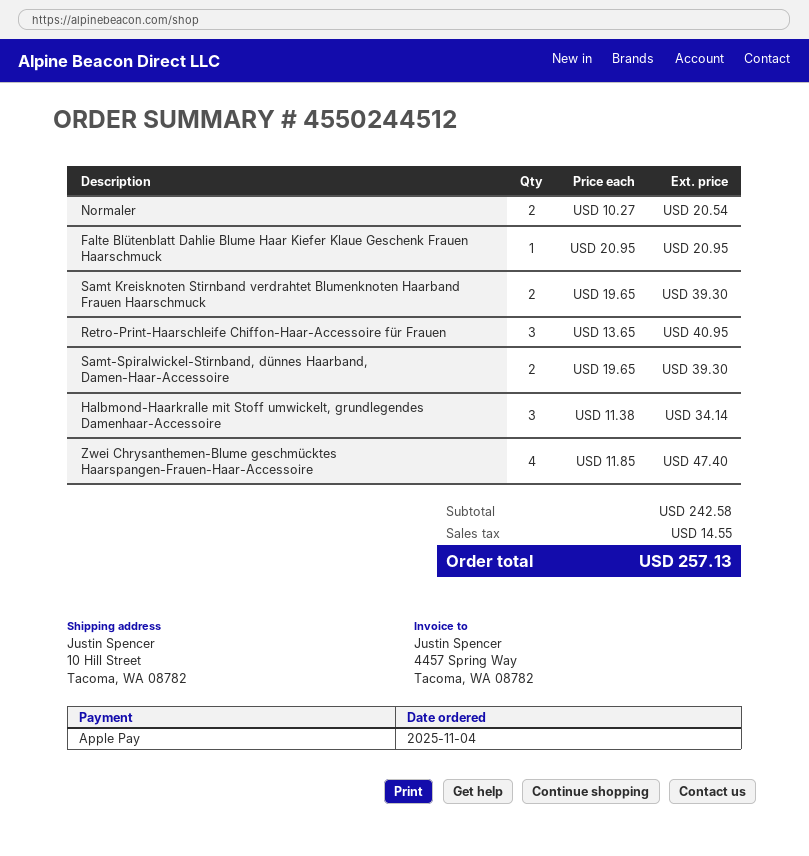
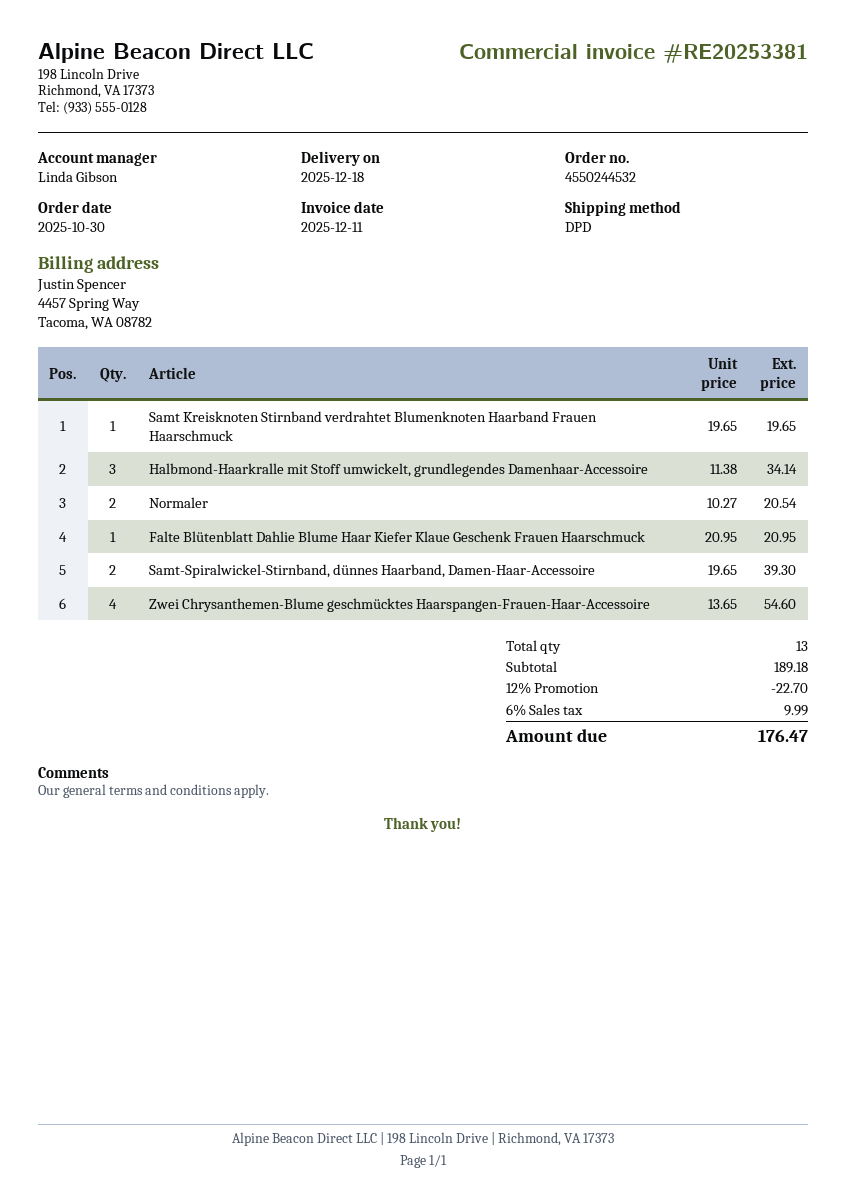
order number: 4550244512 -> 4550244532
order date: 2025-11-04 -> 2025-10-30
Samt Kreisknoten Stirnband verdrahtet Blumenknoten Haarband Frauen Haarschmuck: 2 x 19.65 = 39.30 -> 1 x 19.65 = 19.65
Retro-Print-Haarschleife Chiffon-Haar-Accessoire für Frauen: 3 x 13.65 = 40.95 -> none
Zwei Chrysanthemen-Blume geschmücktes Haarspangen-Frauen-Haar-Accessoire: 4 x 11.85 = 47.40 -> 4 x 13.65 = 54.60
subtotal: 242.58 -> 189.18
discount: none -> 12% = 22.70
tax: 14.55 -> 9.99
total: 257.13 -> 176.47

